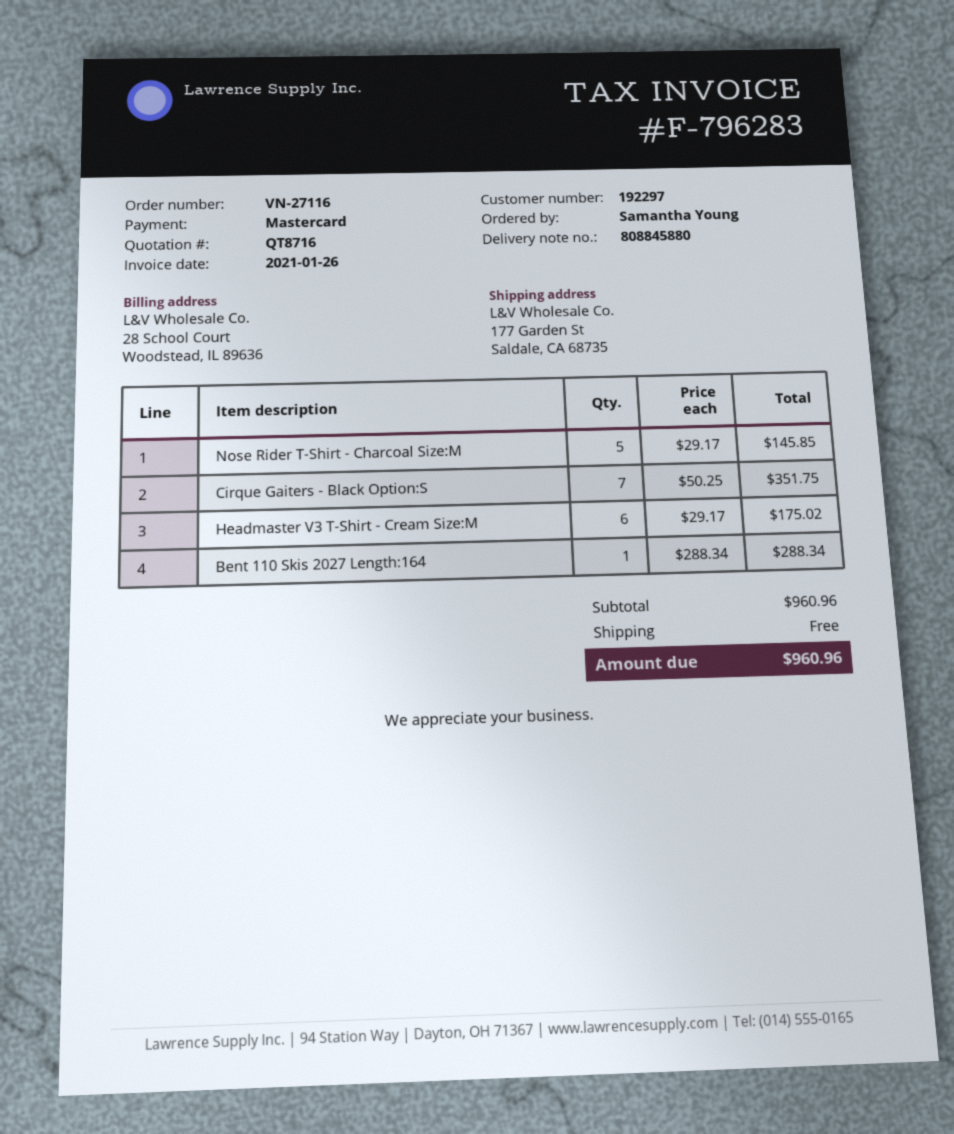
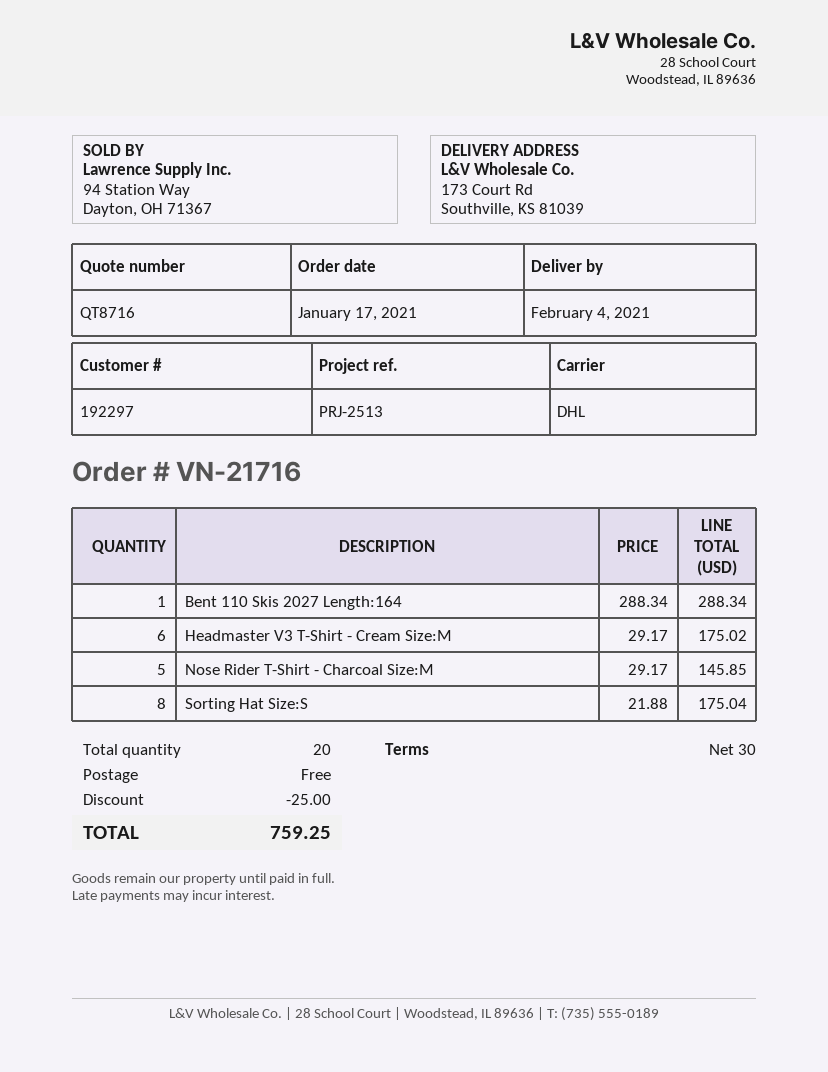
order number: VN-27116 -> VN-21716
ship to: 177 Garden St, Saldale, CA 68735 -> 173 Court Rd, Southville, KS 81039
Cirque Gaiters - Black Option:S: 7 x 50.25 = 351.75 -> none
Sorting Hat Size:S: none -> 8 x 21.88 = 175.04
discount: none -> 25.00
total: 960.96 -> 759.25

